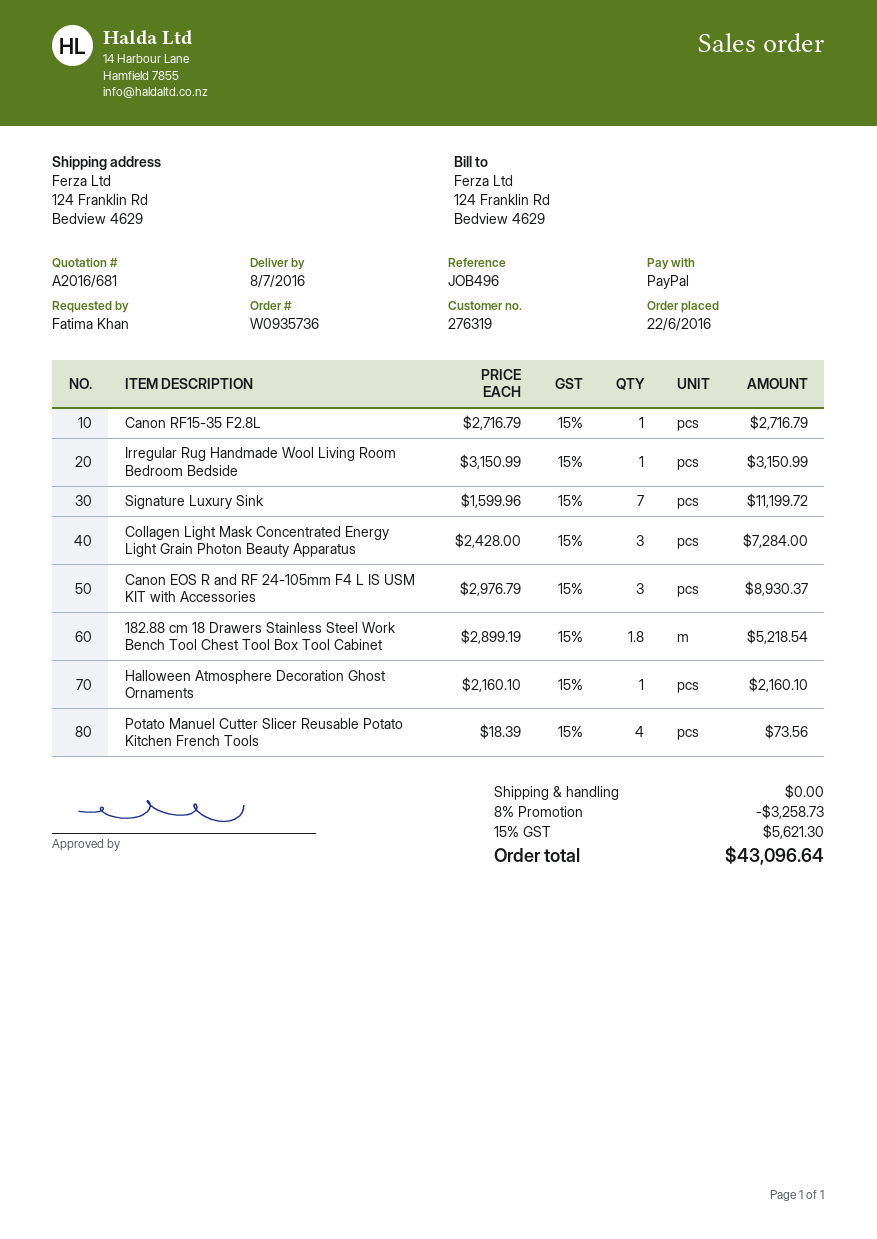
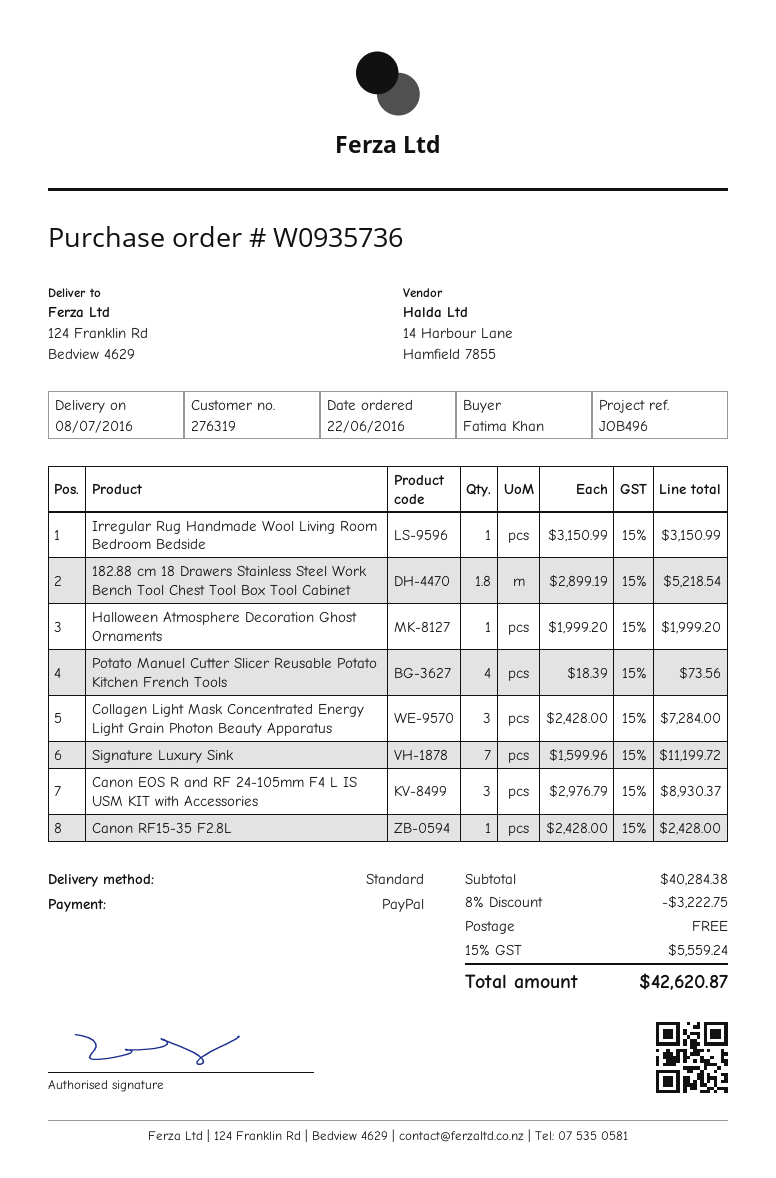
Canon RF15-35 F2.8L: 1 x 2716.79 = 2716.79 -> 1 x 2428.00 = 2428.00
Halloween Atmosphere Decoration Ghost Ornaments: 1 x 2160.10 = 2160.10 -> 1 x 1999.20 = 1999.20
discount: 8% = 3258.73 -> 8% = 3222.75
tax: 15% = 5621.30 -> 15% = 5559.24
total: 43096.64 -> 42620.87

